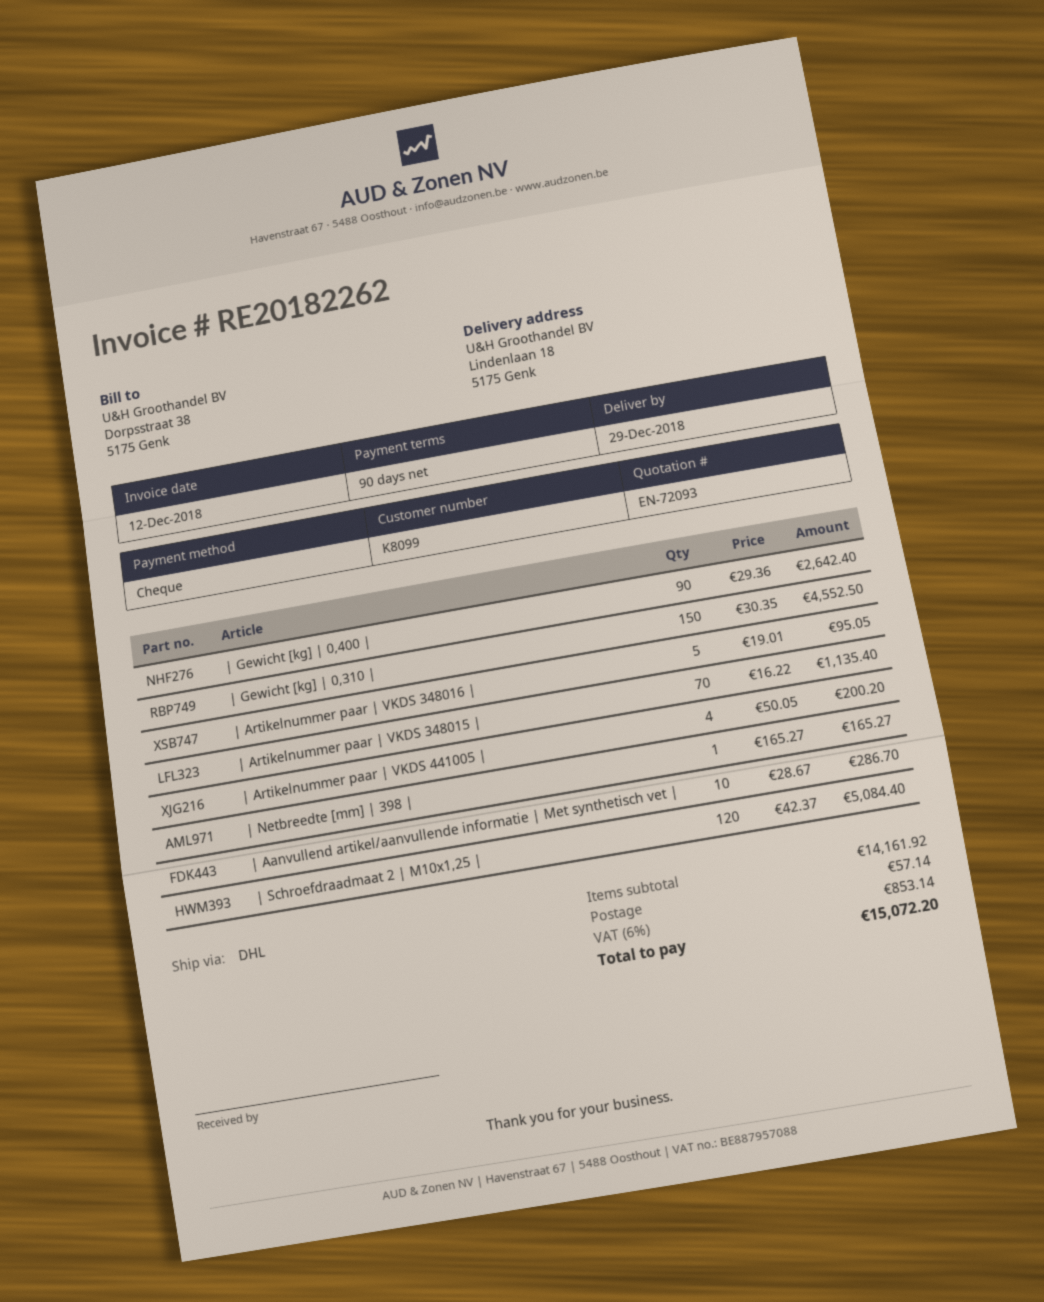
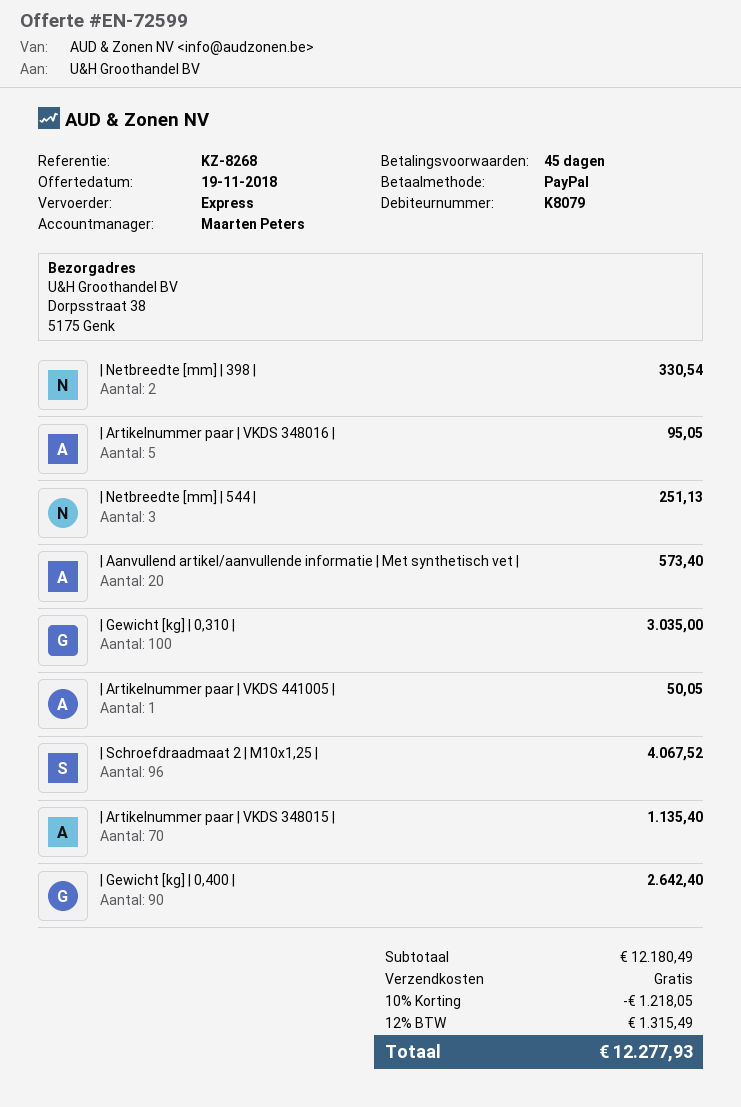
quote number: EN-72093 -> EN-72599
payment terms: 90 days -> 45 days
customer number: K8099 -> K8079
payment method: cheque -> PayPal
shipping method: DHL -> express
ship to: Lindenlaan 18, 5175 Genk -> Dorpsstraat 38, 5175 Genk
| Gewicht [kg] | 0,310 |: 150 for 4552.50 -> 100 for 3035.00
| Artikelnummer paar | VKDS 441005 |: 4 for 200.20 -> 1 for 50.05
| Netbreedte [mm] | 398 |: 1 for 165.27 -> 2 for 330.54
| Aanvullend artikel/aanvullende informatie | Met synthetisch vet |: 10 for 286.70 -> 20 for 573.40
| Schroefdraadmaat 2 | M10x1,25 |: 120 for 5084.40 -> 96 for 4067.52
| Netbreedte [mm] | 544 |: none -> 3 for 251.13
subtotal: 14161.92 -> 12180.49
discount: none -> 10% = 1218.05
shipping: 57.14 -> 0.00
tax: 6% = 853.14 -> 12% = 1315.49
total: 15072.20 -> 12277.93

